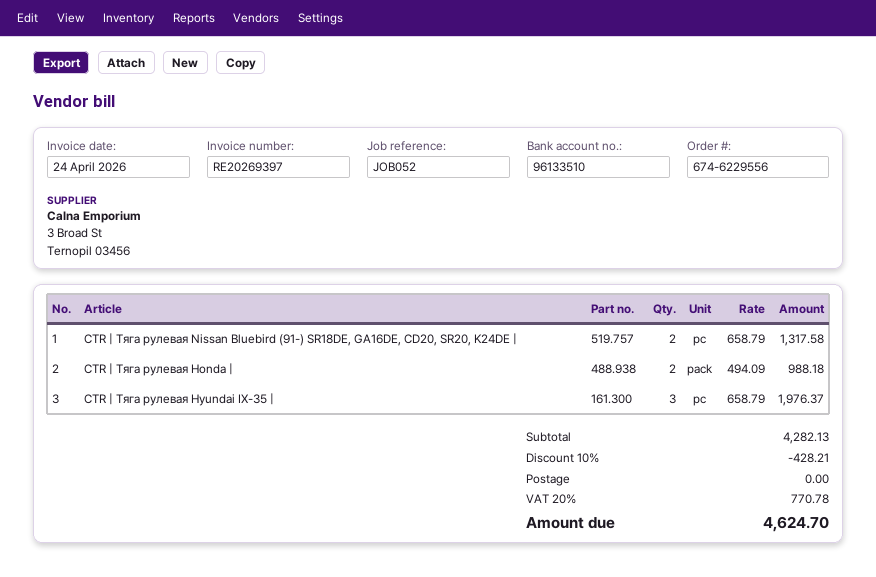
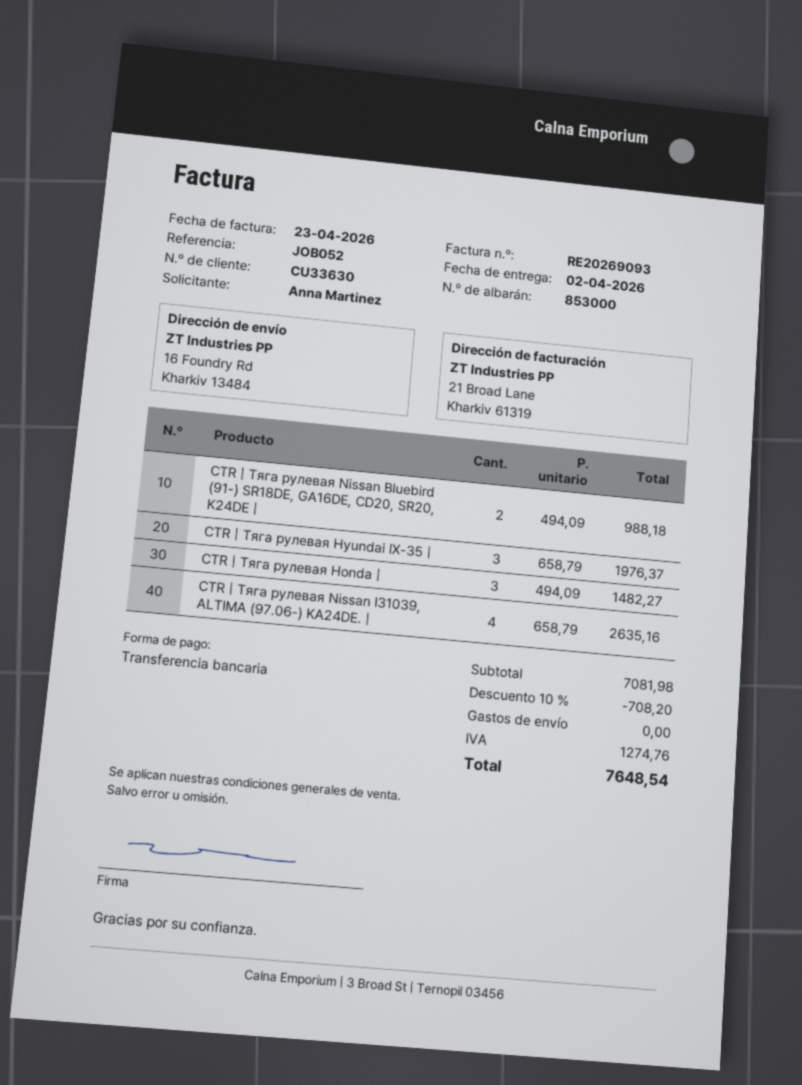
invoice number: RE20269397 -> RE20269093
invoice date: 2026-04-24 -> 2026-04-23
CTR | Тяга рулевая Nissan Bluebird (91-) SR18DE, GA16DE, CD20, SR20, K24DE |: 2 x 658.79 = 1317.58 -> 2 x 494.09 = 988.18
CTR | Тяга рулевая Honda |: 2 x 494.09 = 988.18 -> 3 x 494.09 = 1482.27
CTR | Тяга рулевая Nissan I31039, ALTIMA (97.06-) KA24DE. |: none -> 4 x 658.79 = 2635.16
subtotal: 4282.13 -> 7081.98
discount: 10% = 428.21 -> 10% = 708.20
tax: 770.78 -> 1274.76
total: 4624.70 -> 7648.54

